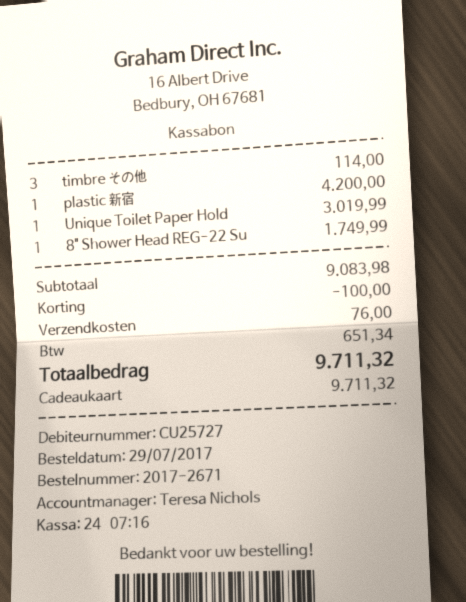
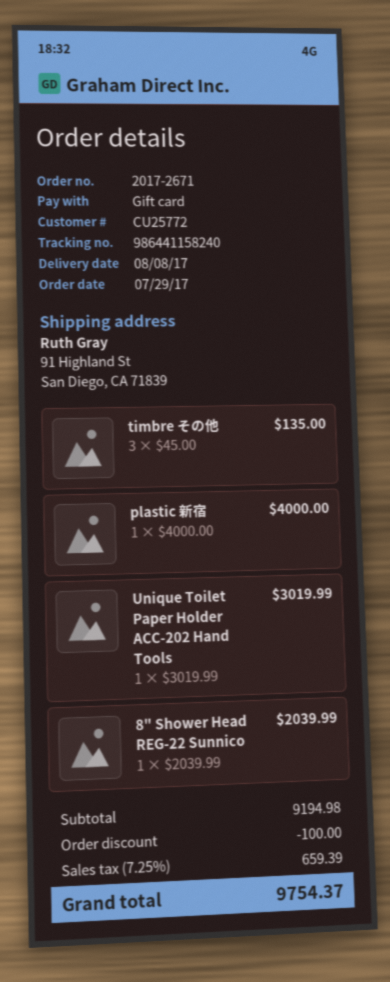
customer number: CU25727 -> CU25772
timbre その他: 3 for 114.00 -> 3 for 135.00
plastic 新宿: 1 for 4200.00 -> 1 for 4000.00
8" Shower Head REG-22 Su: 1 for 1749.99 -> 1 for 2039.99
subtotal: 9083.98 -> 9194.98
shipping: 76.00 -> none
tax: 651.34 -> 659.39
total: 9711.32 -> 9754.37

